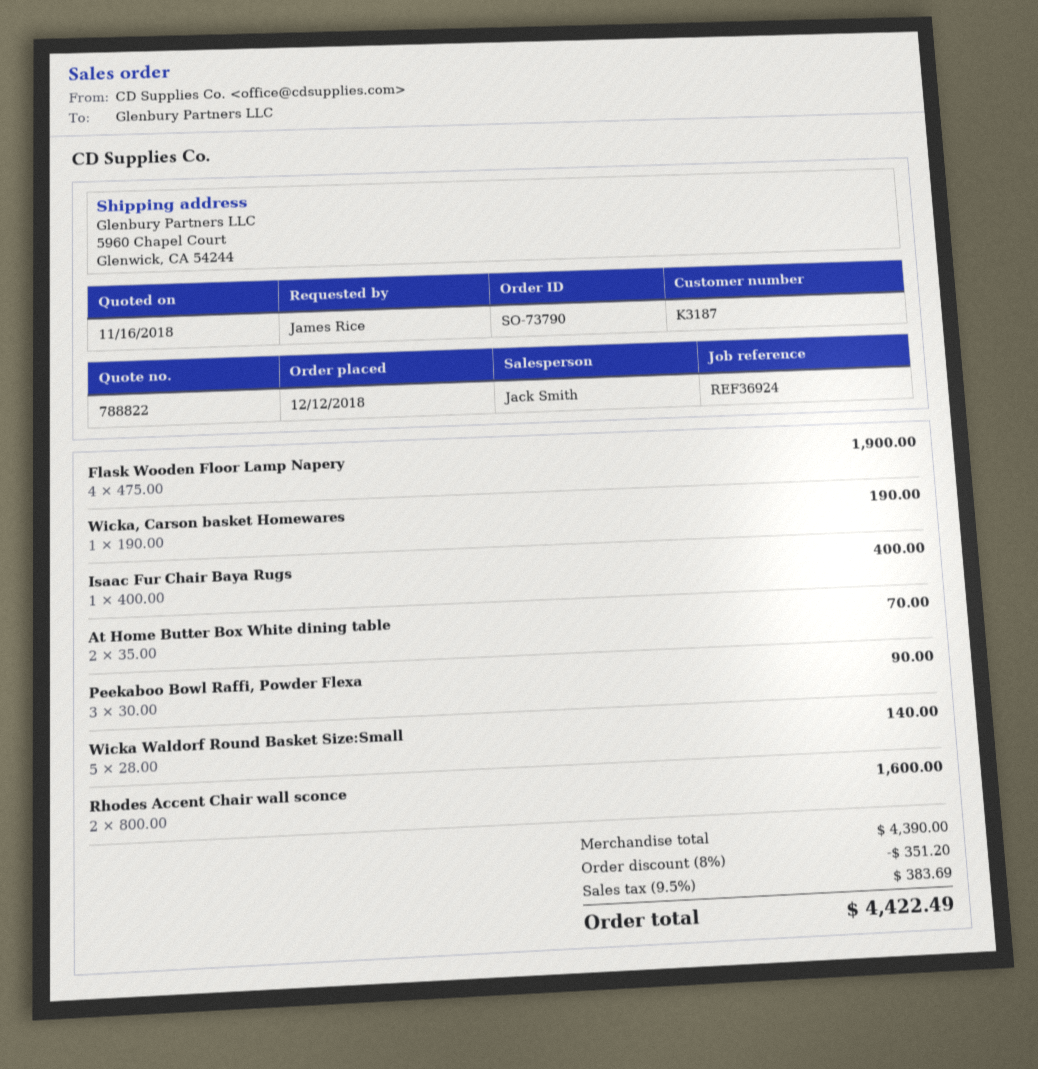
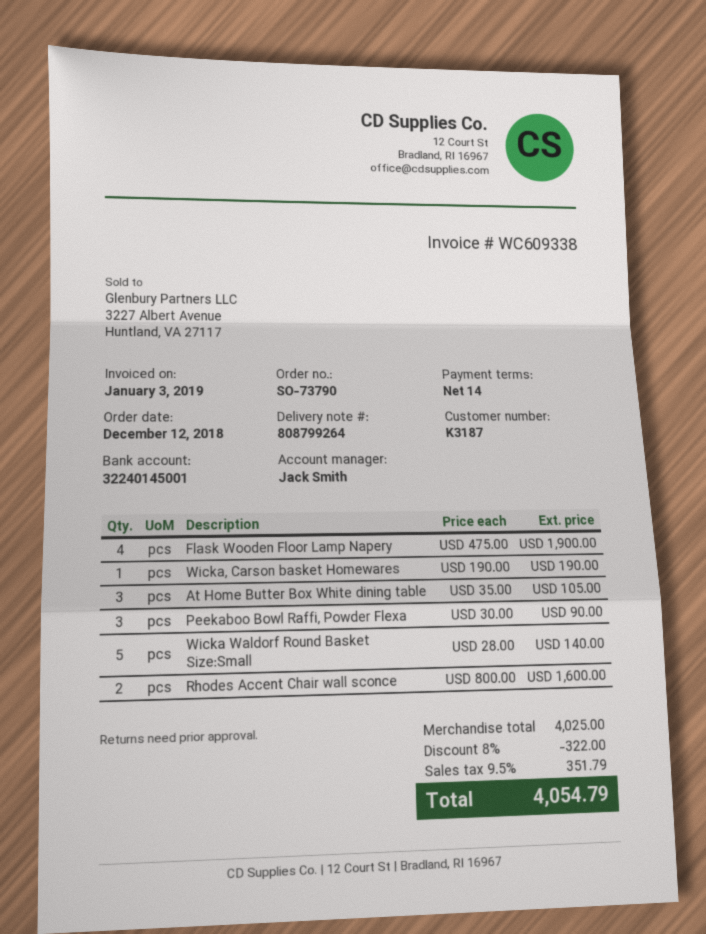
Isaac Fur Chair Baya Rugs: 1 x 400.00 = 400.00 -> none
At Home Butter Box White dining table: 2 x 35.00 = 70.00 -> 3 x 35.00 = 105.00
subtotal: 4390.00 -> 4025.00
discount: 8% = 351.20 -> 8% = 322.00
tax: 9.5% = 383.69 -> 9.5% = 351.79
total: 4422.49 -> 4054.79

